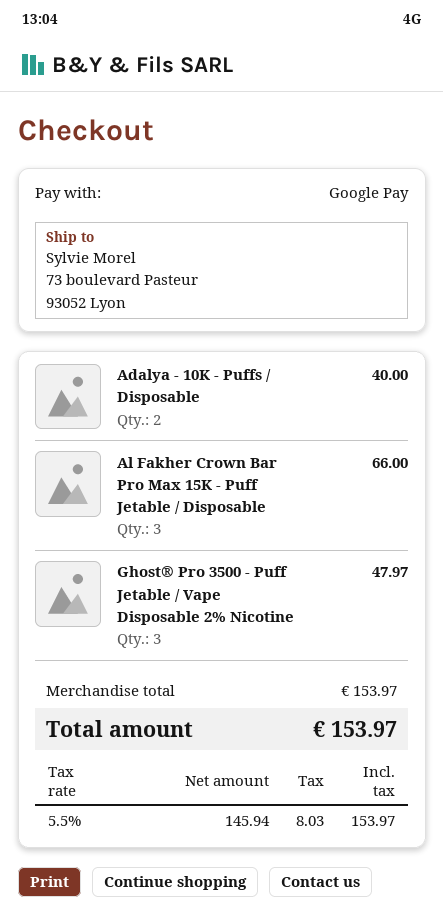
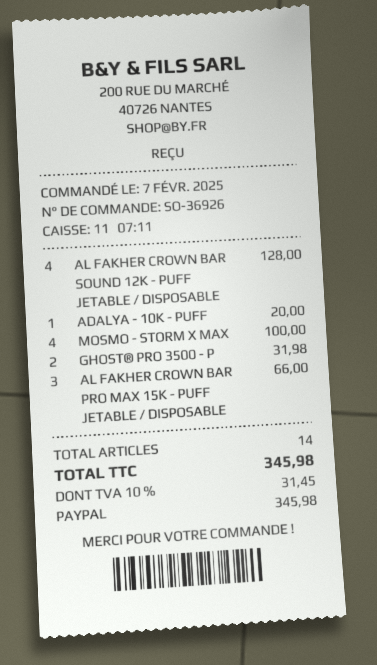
payment method: Google Pay -> PayPal
Adalya - 10K - Puffs / Disposable: 2 for 40.00 -> 1 for 20.00
Ghost® Pro 3500 - Puff Jetable / Vape Disposable 2% Nicotine: 3 for 47.97 -> 2 for 31.98
AL FAKHER CROWN BAR SOUND 12K - PUFF JETABLE / DISPOSABLE: none -> 4 for 128.00
MOSMO - STORM X MAX: none -> 4 for 100.00
tax: 5.5% = 8.03 -> 10% = 31.45
total: 153.97 -> 345.98

